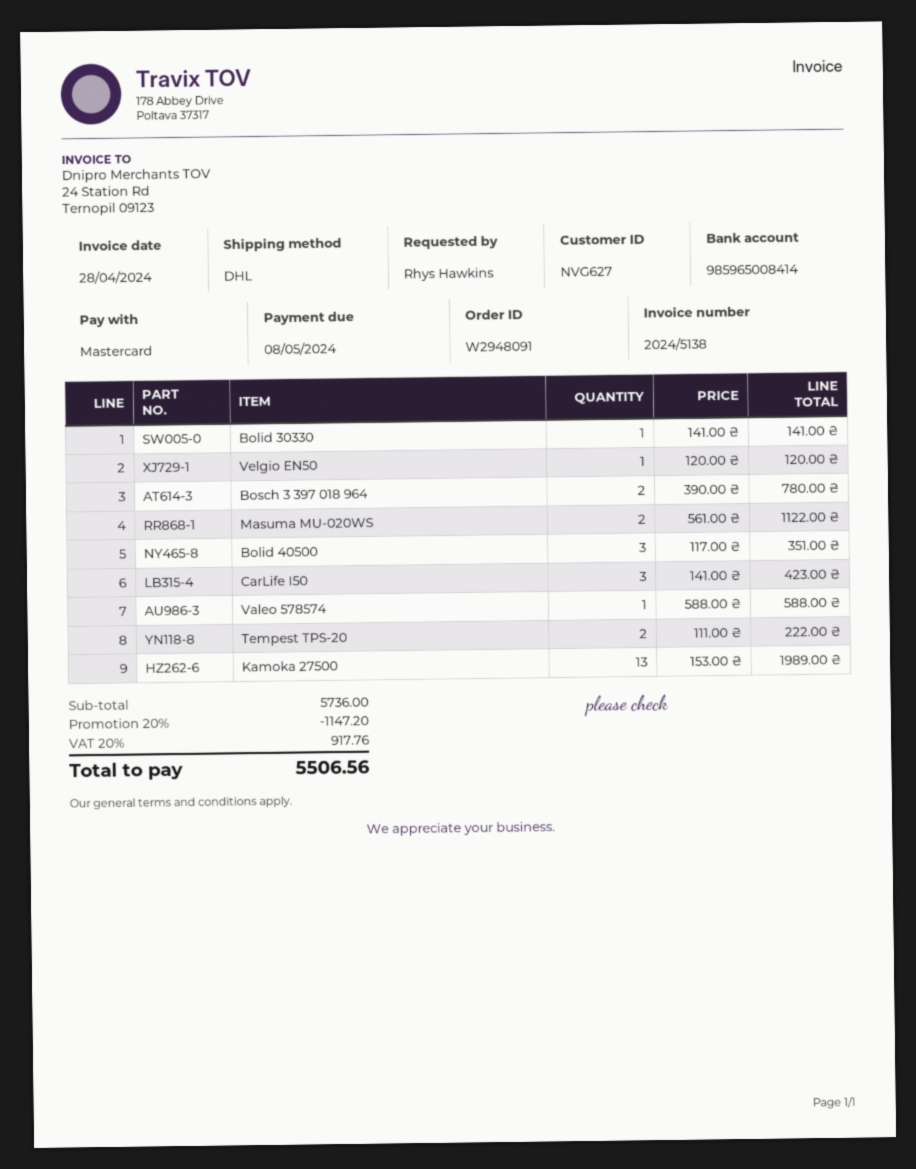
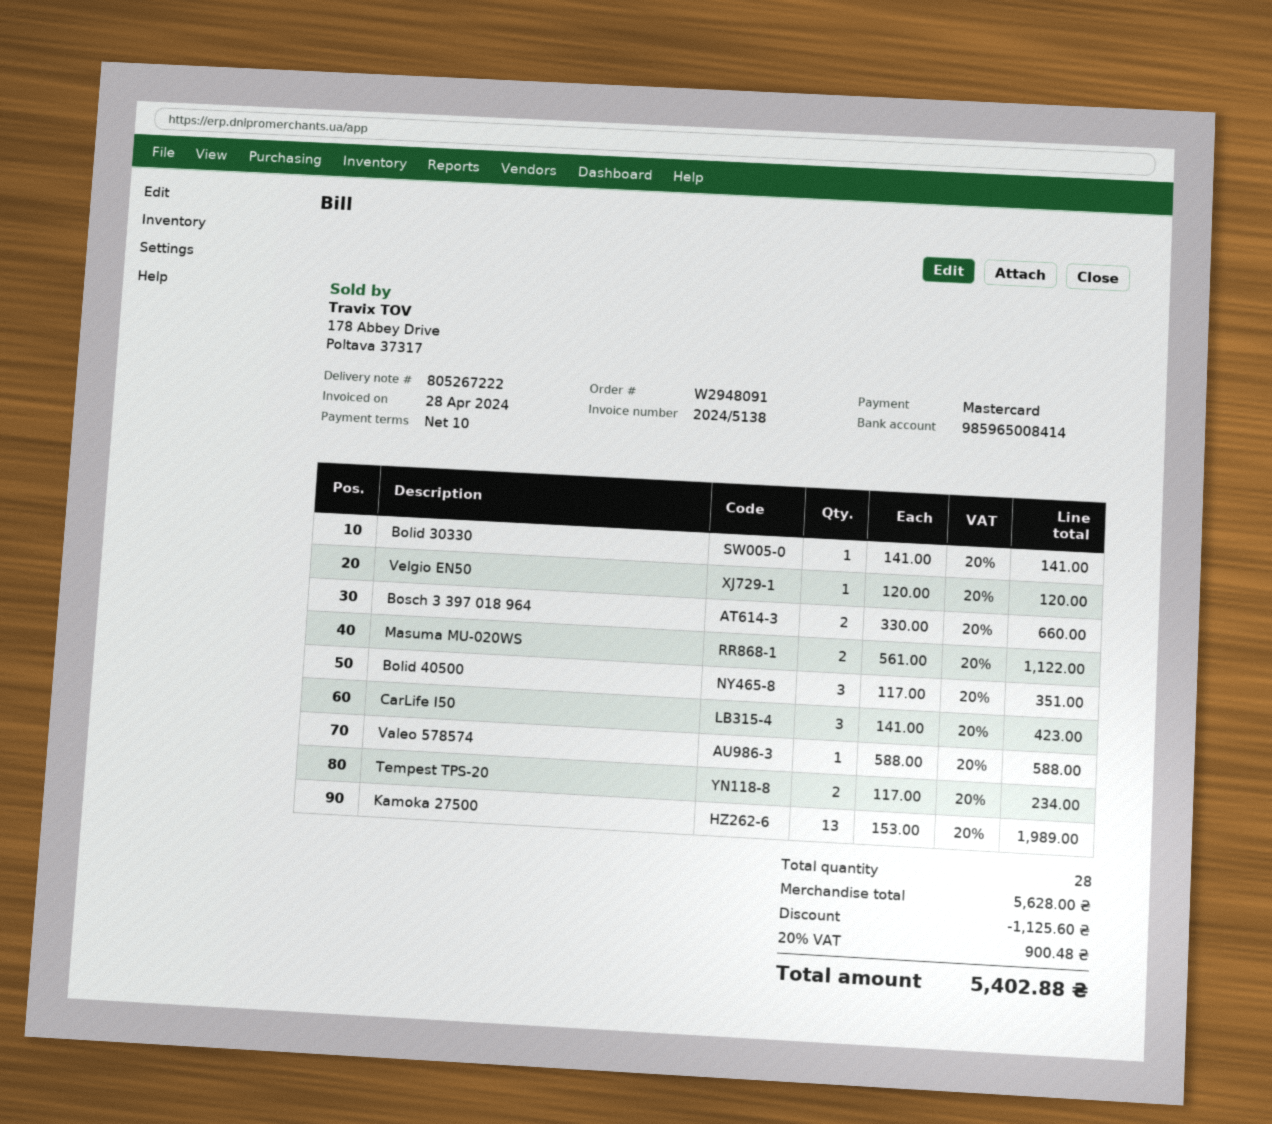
Bosch 3 397 018 964: 2 x 390.00 = 780.00 -> 2 x 330.00 = 660.00
Tempest TPS-20: 2 x 111.00 = 222.00 -> 2 x 117.00 = 234.00
subtotal: 5736.00 -> 5628.00
discount: 1147.20 -> 1125.60
tax: 20% = 917.76 -> 20% = 900.48
total: 5506.56 -> 5402.88

